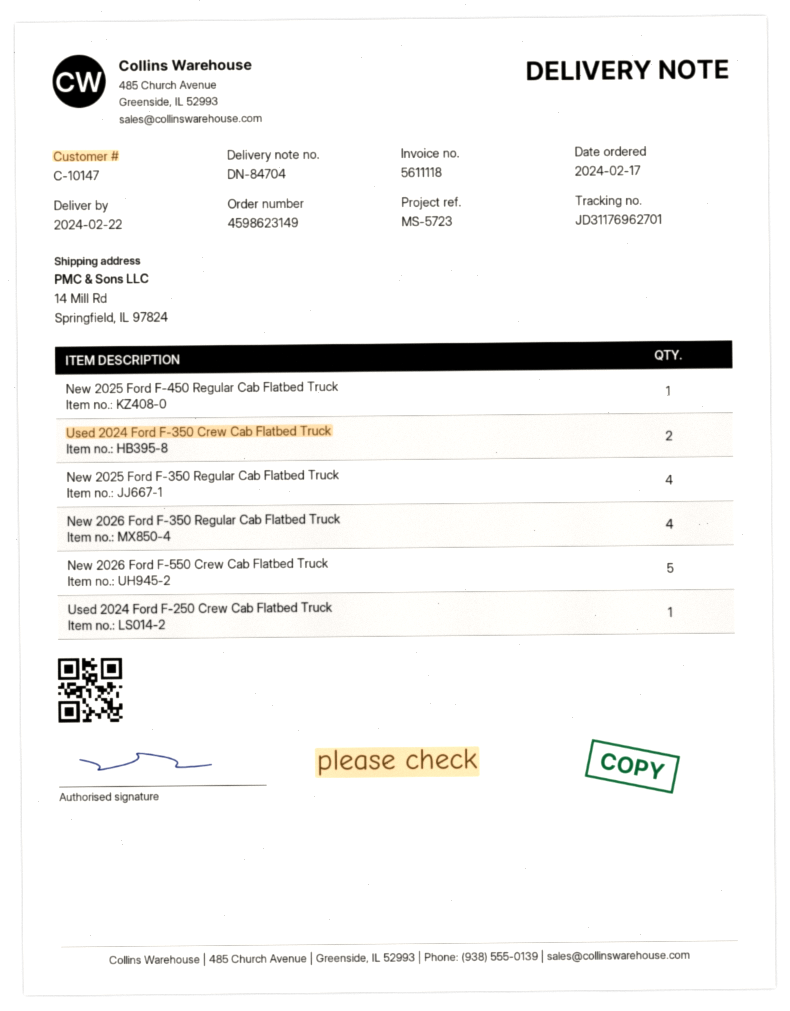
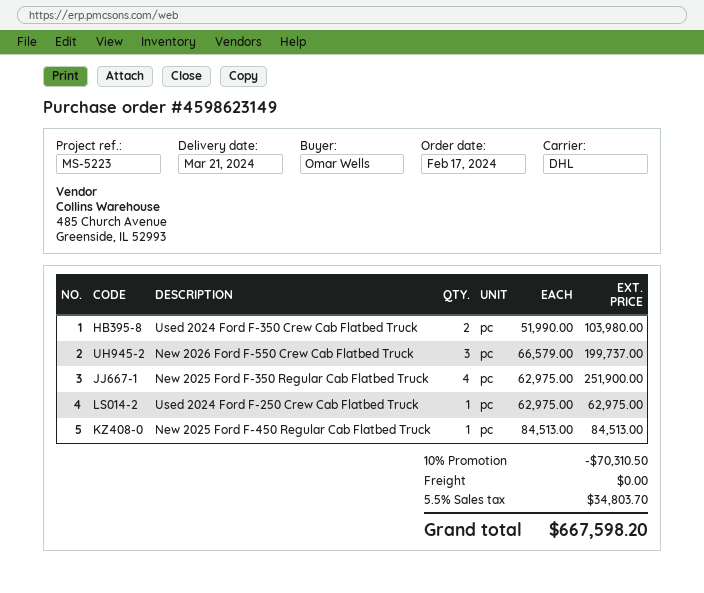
delivery date: 2024-02-22 -> 2024-03-21
reference: MS-5723 -> MS-5223
New 2026 Ford F-350 Regular Cab Flatbed Truck: 4 -> none
New 2026 Ford F-550 Crew Cab Flatbed Truck: 5 -> 3

